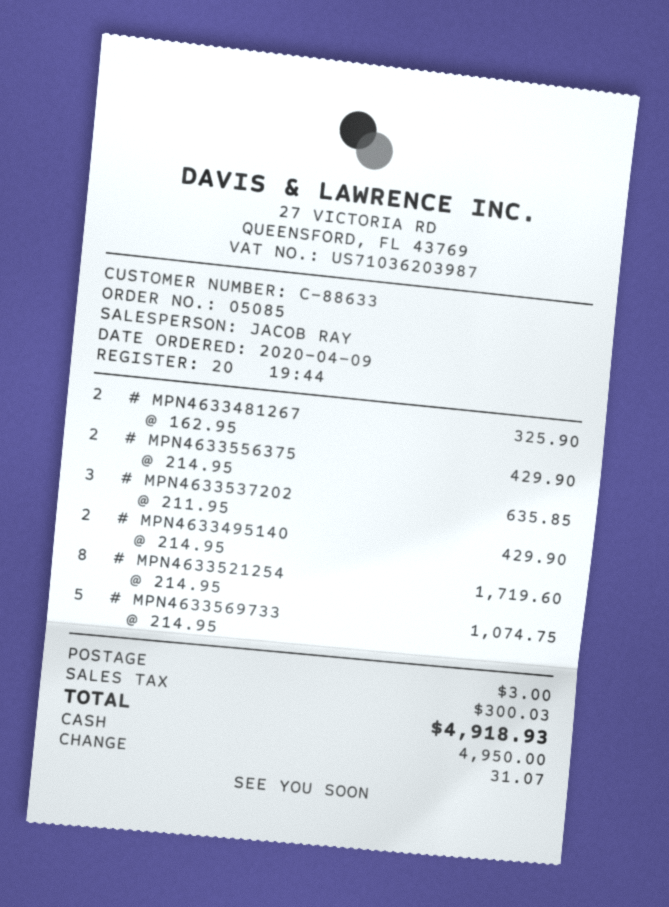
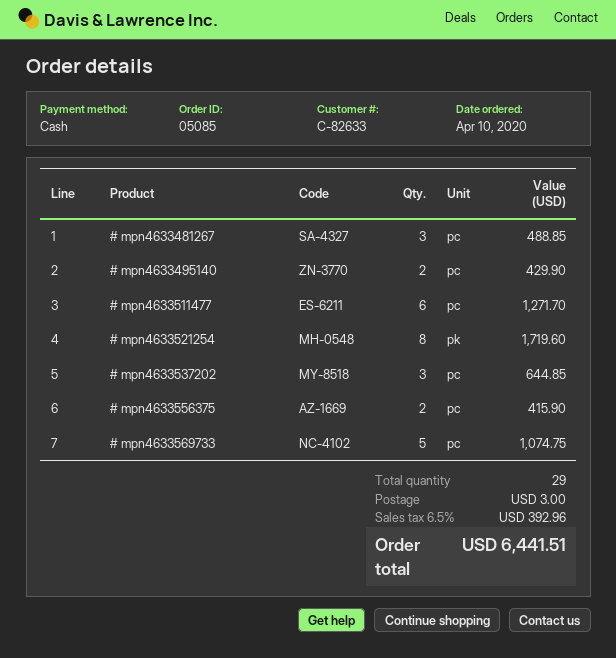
order date: 2020-04-09 -> 2020-04-10
customer number: C-88633 -> C-82633
# MPN4633481267: 2 for 325.90 -> 3 for 488.85
# MPN4633556375: 2 for 429.90 -> 2 for 415.90
# MPN4633537202: 3 for 635.85 -> 3 for 644.85
# mpn4633511477: none -> 6 for 1271.70
tax: 300.03 -> 392.96
total: 4918.93 -> 6441.51

